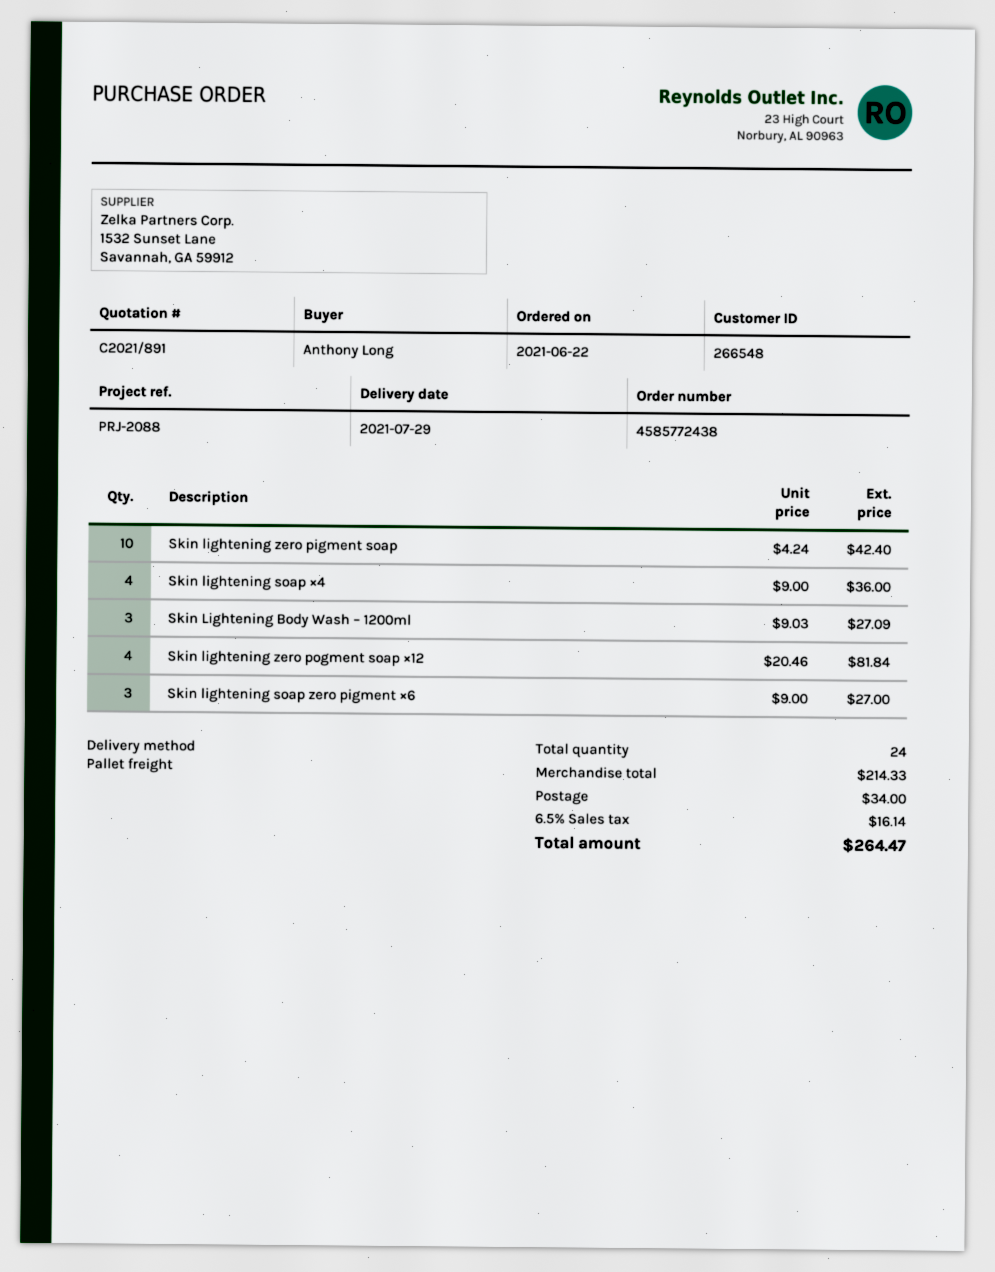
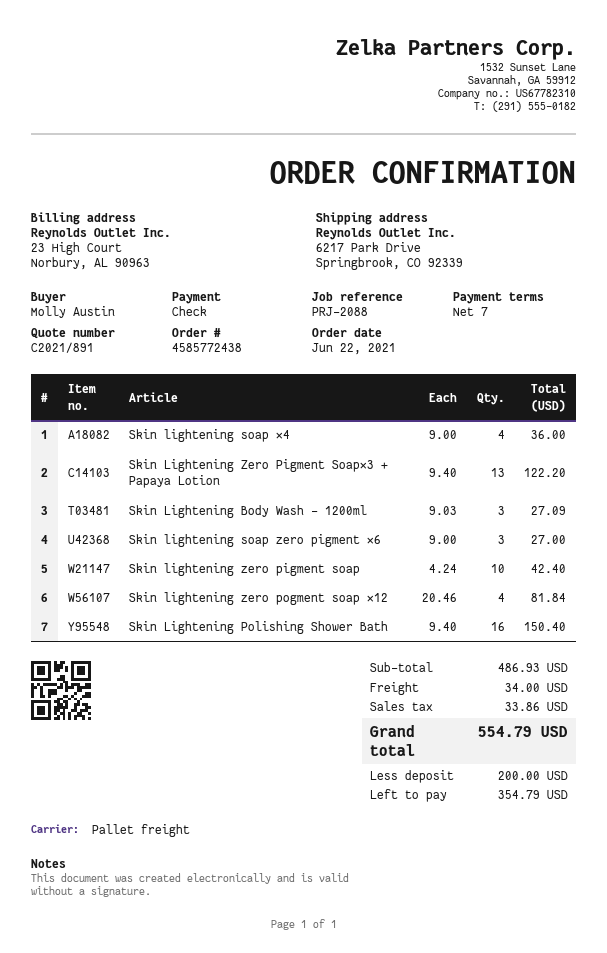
ordered by: Anthony Long -> Molly Austin
Skin Lightening Zero Pigment Soap×3 + Papaya Lotion: none -> 13 x 9.40 = 122.20
Skin Lightening Polishing Shower Bath: none -> 16 x 9.40 = 150.40
subtotal: 214.33 -> 486.93
tax: 16.14 -> 33.86
total: 264.47 -> 554.79

